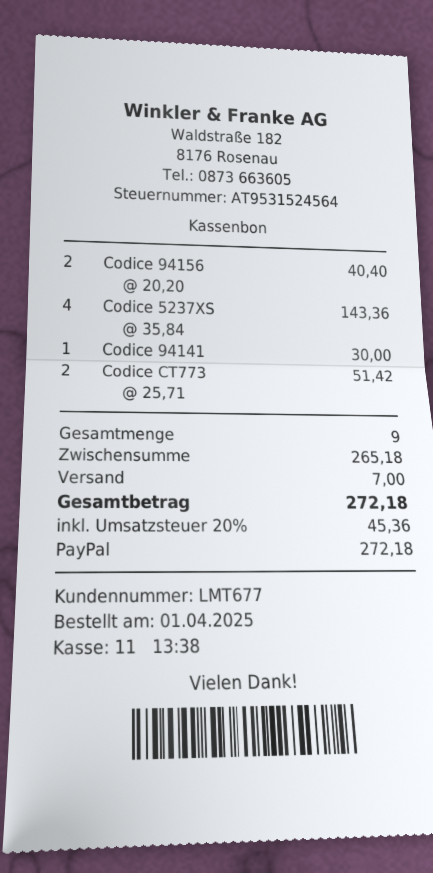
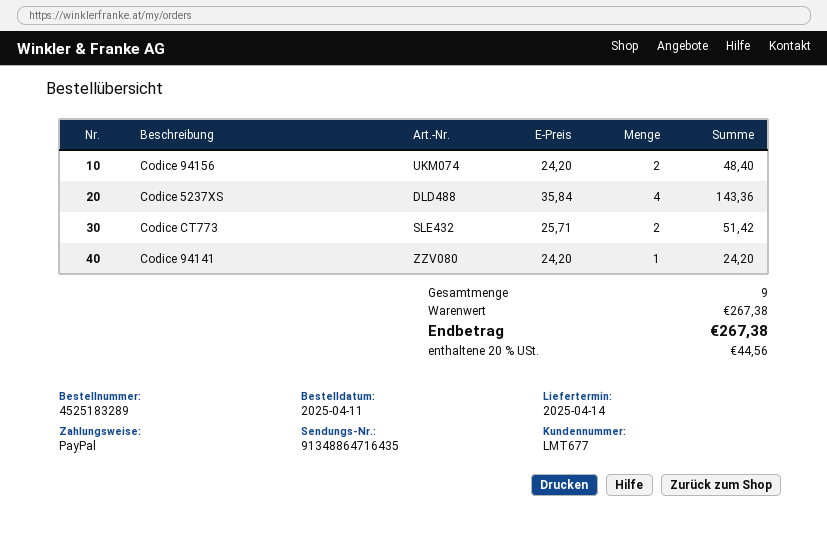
order date: 2025-04-01 -> 2025-04-11
Codice 94156: 2 x 20.20 = 40.40 -> 2 x 24.20 = 48.40
Codice 94141: 1 x 30.00 = 30.00 -> 1 x 24.20 = 24.20
subtotal: 265.18 -> 267.38
shipping: 7.00 -> none
tax: 20% = 45.36 -> 20% = 44.56
total: 272.18 -> 267.38

